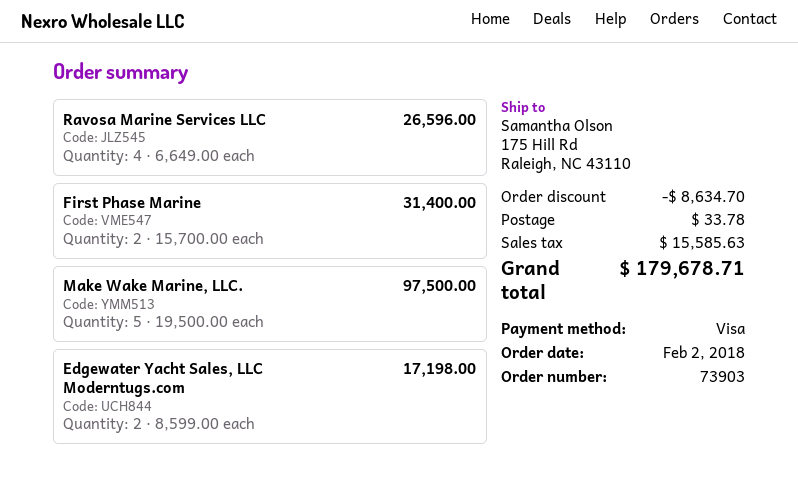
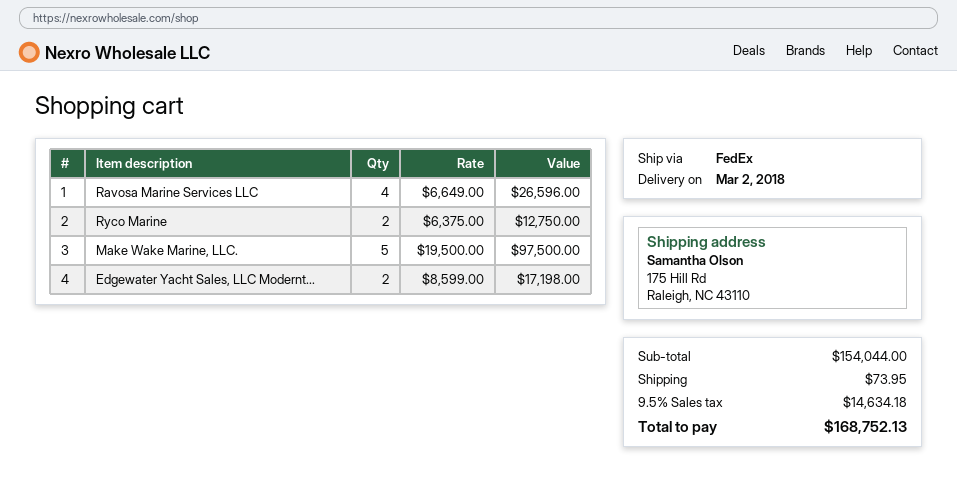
First Phase Marine: 2 x 15700.00 = 31400.00 -> none
Ryco Marine: none -> 2 x 6375.00 = 12750.00
discount: 8634.70 -> none
shipping: 33.78 -> 73.95
tax: 15585.63 -> 14634.18
total: 179678.71 -> 168752.13

